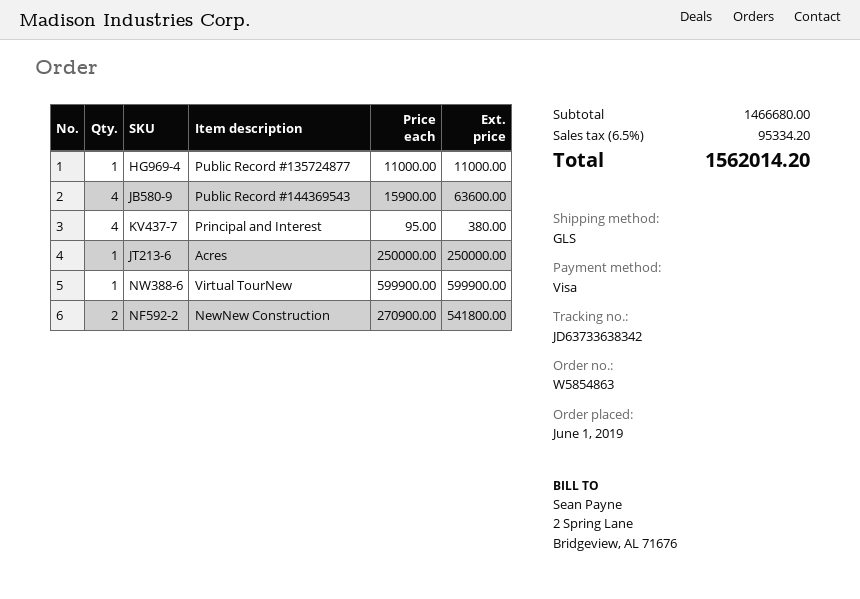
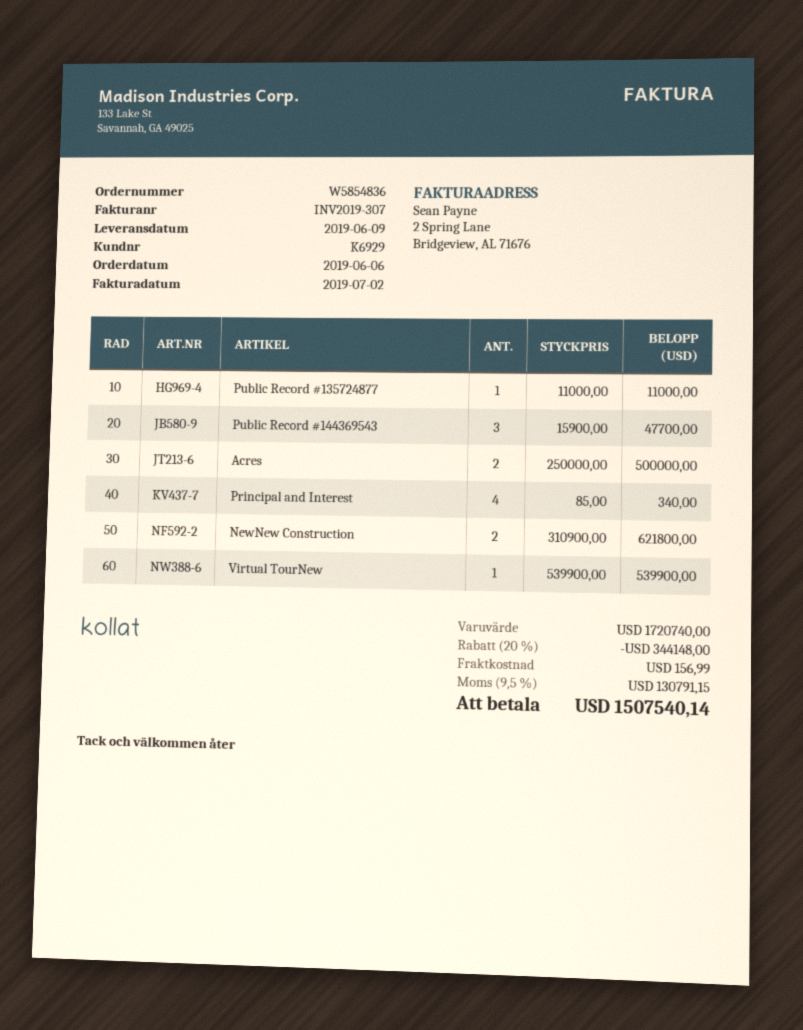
order number: W5854863 -> W5854836
order date: 2019-06-01 -> 2019-06-06
Public Record #144369543: 4 x 15900.00 = 63600.00 -> 3 x 15900.00 = 47700.00
Principal and Interest: 4 x 95.00 = 380.00 -> 4 x 85.00 = 340.00
Acres: 1 x 250000.00 = 250000.00 -> 2 x 250000.00 = 500000.00
Virtual TourNew: 1 x 599900.00 = 599900.00 -> 1 x 539900.00 = 539900.00
NewNew Construction: 2 x 270900.00 = 541800.00 -> 2 x 310900.00 = 621800.00
subtotal: 1466680.00 -> 1720740.00
discount: none -> 20% = 344148.00
shipping: none -> 156.99
tax: 6.5% = 95334.20 -> 9.5% = 130791.15
total: 1562014.20 -> 1507540.14

